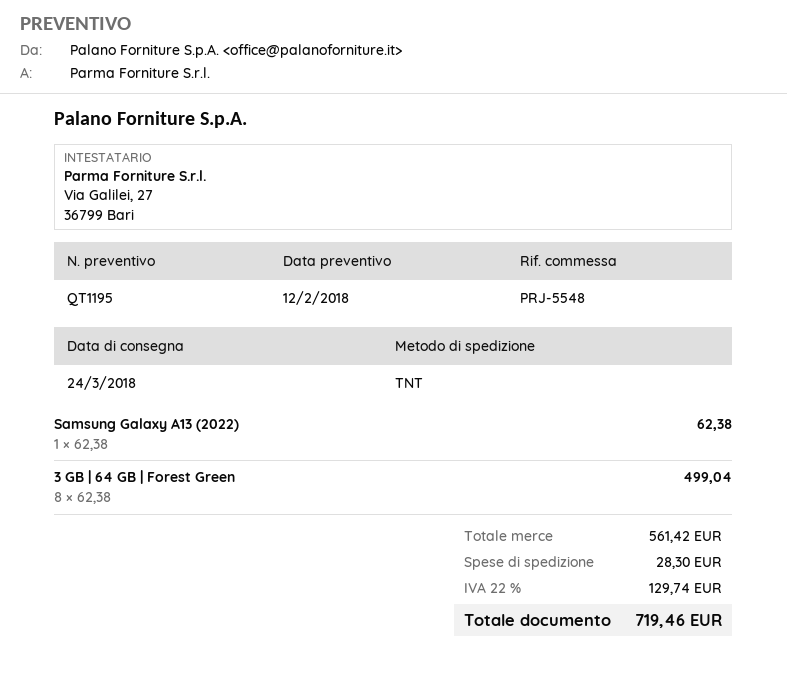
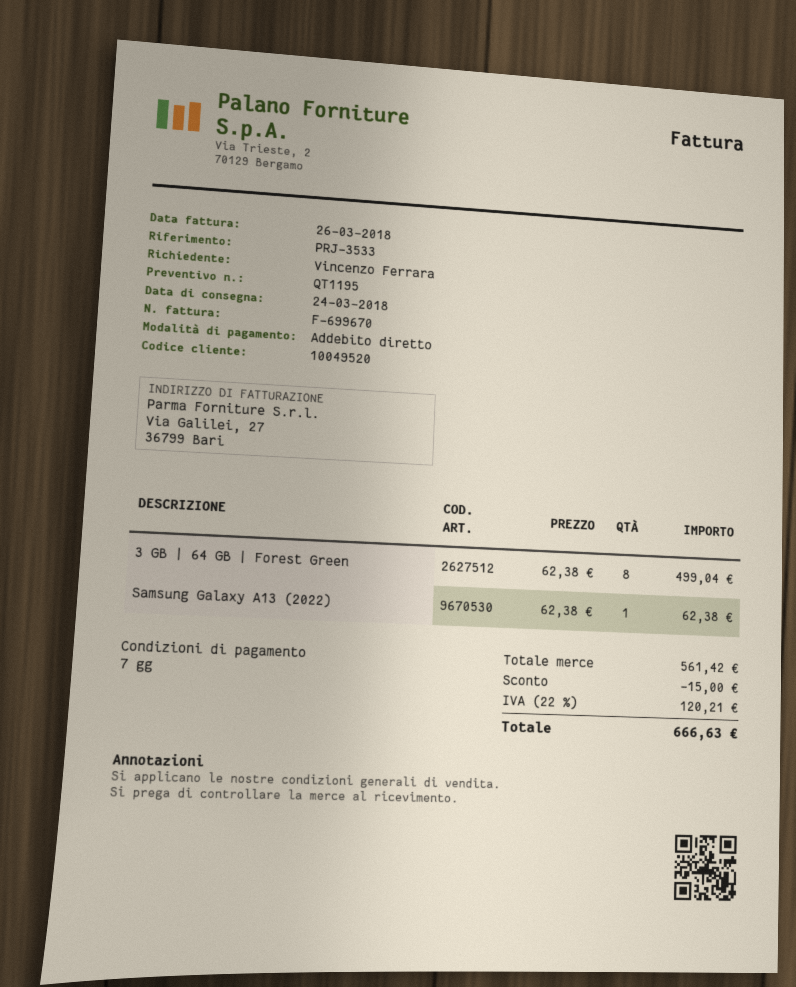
reference: PRJ-5548 -> PRJ-3533
discount: none -> 15.00
shipping: 28.30 -> none
tax: 22% = 129.74 -> 22% = 120.21
total: 719.46 -> 666.63

